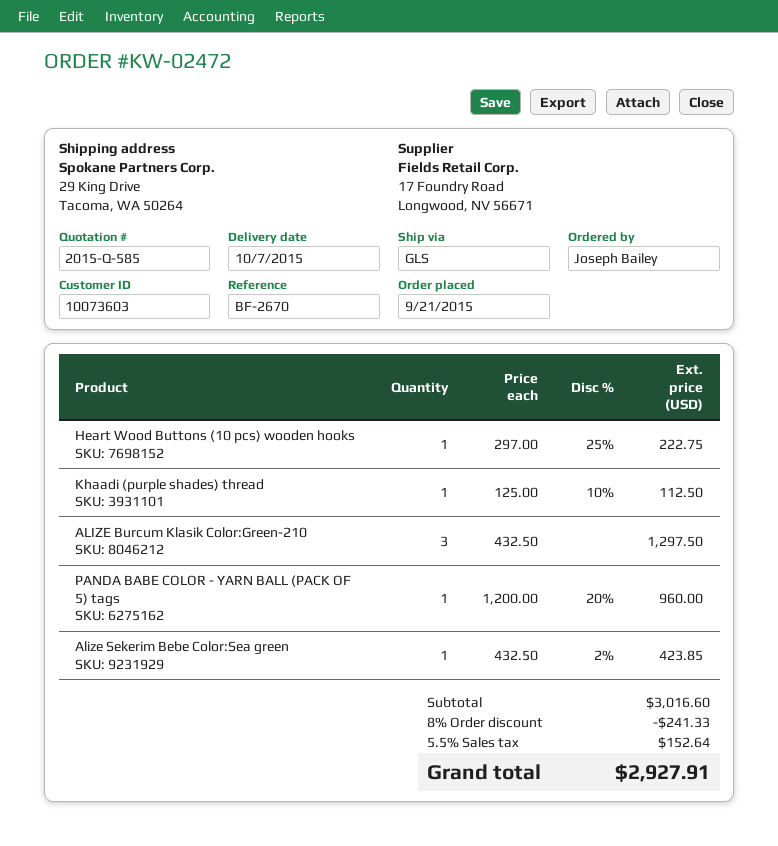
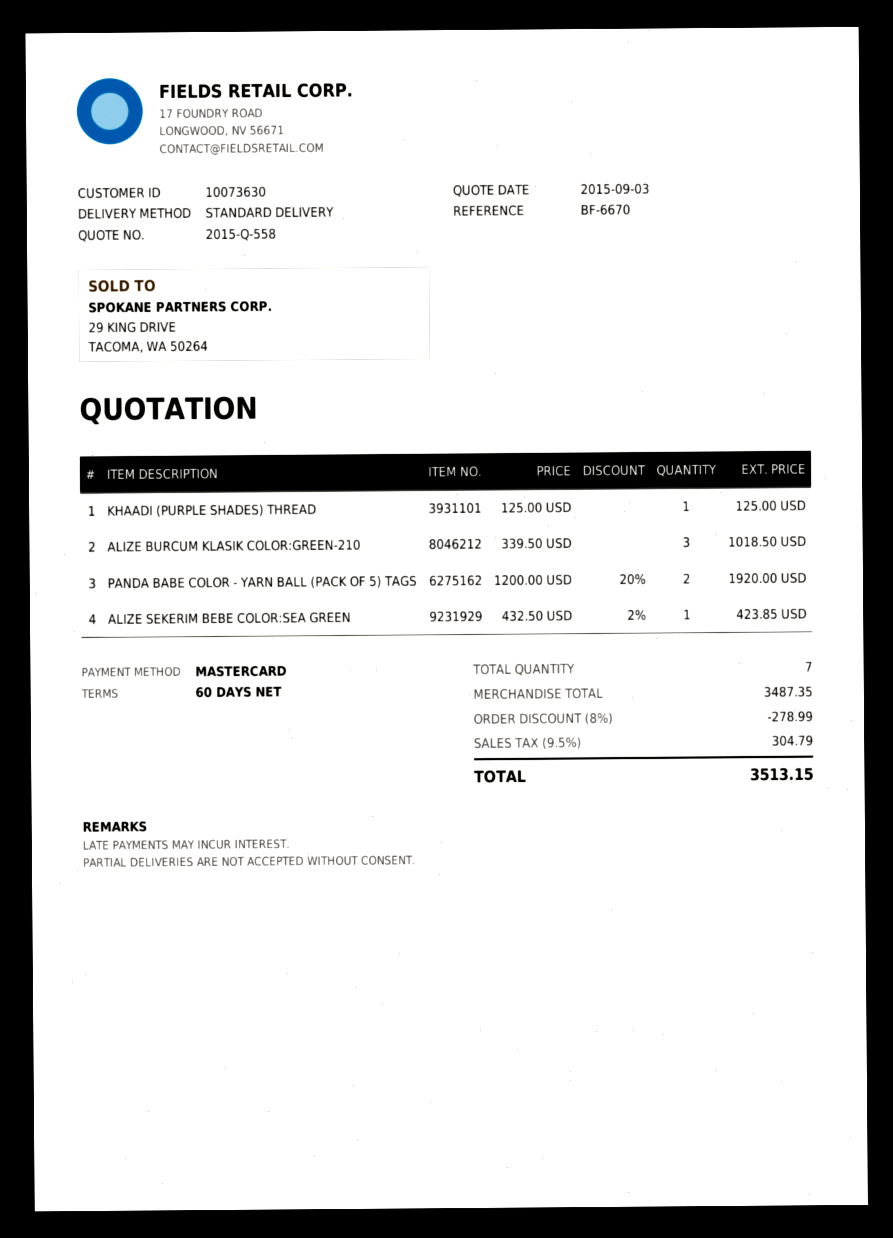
quote number: 2015-Q-585 -> 2015-Q-558
customer number: 10073603 -> 10073630
reference: BF-2670 -> BF-6670
shipping method: GLS -> standard
Heart Wood Buttons (10 pcs) wooden hooks: 1 x 297.00 - 25% = 222.75 -> none
Khaadi (purple shades) thread: 1 x 125.00 - 10% = 112.50 -> 1 x 125.00 = 125.00
ALIZE Burcum Klasik Color:Green-210: 3 x 432.50 = 1297.50 -> 3 x 339.50 = 1018.50
PANDA BABE COLOR - YARN BALL (PACK OF 5) tags: 1 x 1200.00 - 20% = 960.00 -> 2 x 1200.00 - 20% = 1920.00
subtotal: 3016.60 -> 3487.35
discount: 8% = 241.33 -> 8% = 278.99
tax: 5.5% = 152.64 -> 9.5% = 304.79
total: 2927.91 -> 3513.15

